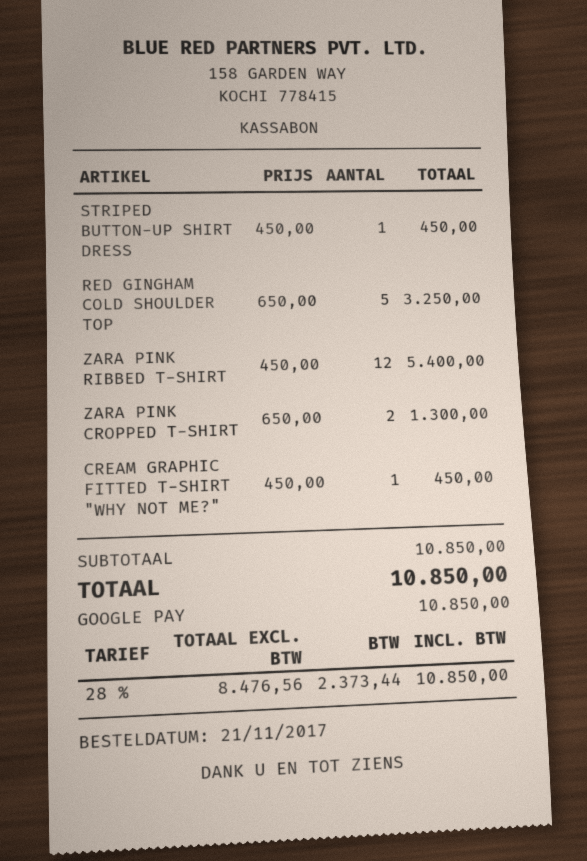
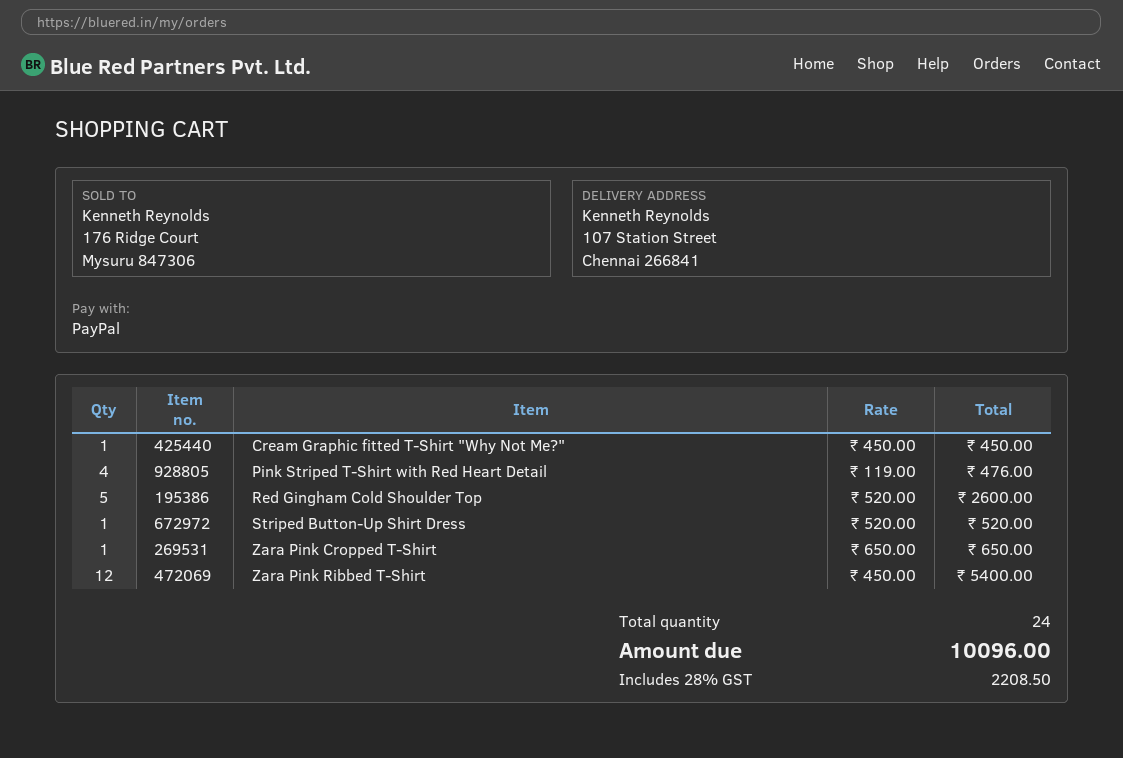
payment method: Google Pay -> PayPal
STRIPED BUTTON-UP SHIRT DRESS: 1 x 450.00 = 450.00 -> 1 x 520.00 = 520.00
RED GINGHAM COLD SHOULDER TOP: 5 x 650.00 = 3250.00 -> 5 x 520.00 = 2600.00
ZARA PINK CROPPED T-SHIRT: 2 x 650.00 = 1300.00 -> 1 x 650.00 = 650.00
Pink Striped T-Shirt with Red Heart Detail: none -> 4 x 119.00 = 476.00
tax: 28% = 2373.44 -> 28% = 2208.50
total: 10850.00 -> 10096.00

